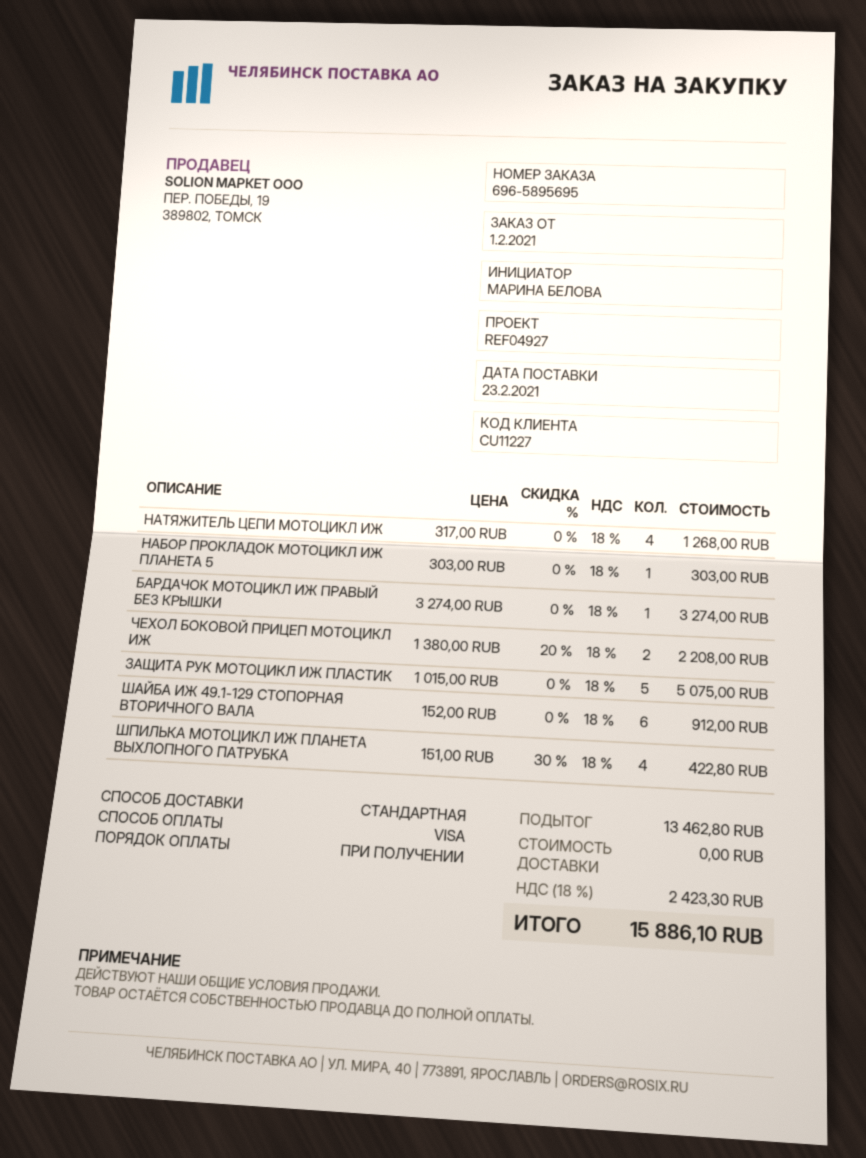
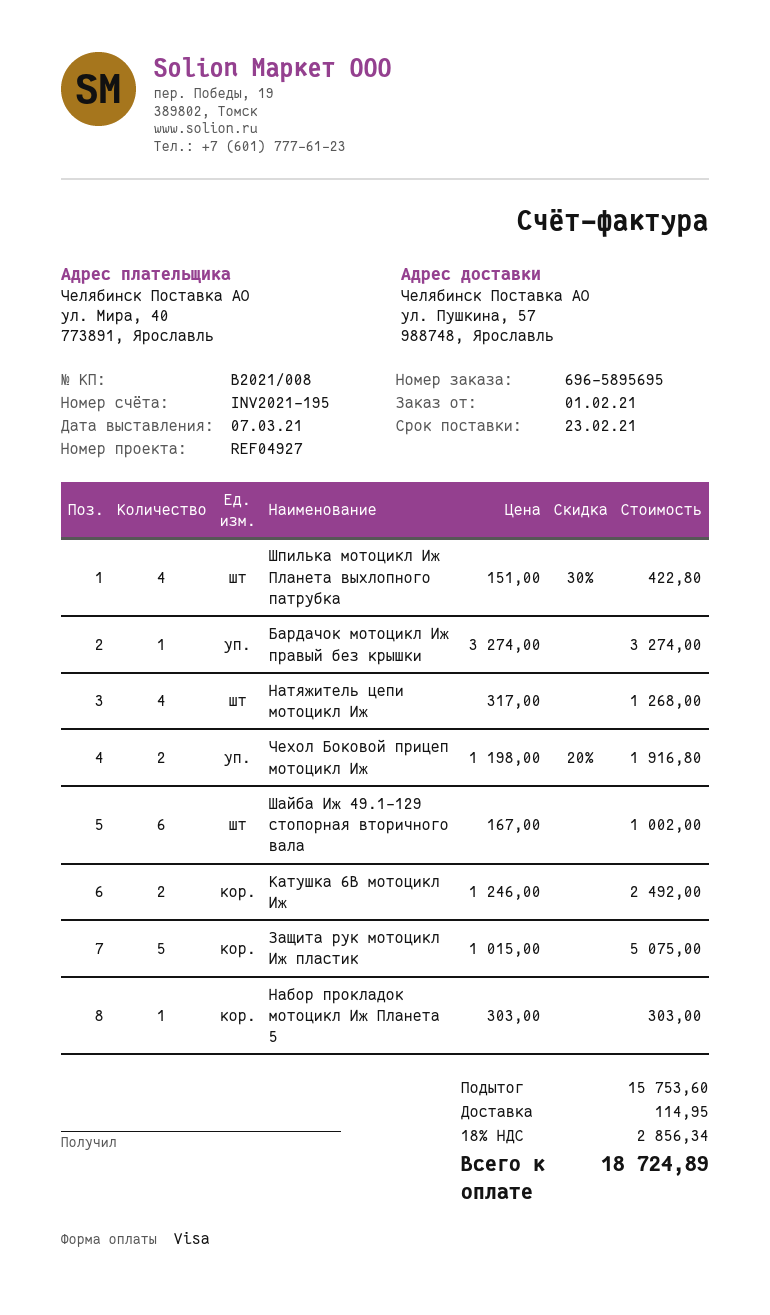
ЧЕХОЛ БОКОВОЙ ПРИЦЕП МОТОЦИКЛ ИЖ: 2 x 1380.00 - 20% = 2208.00 -> 2 x 1198.00 - 20% = 1916.80
ШАЙБА ИЖ 49.1-129 СТОПОРНАЯ ВТОРИЧНОГО ВАЛА: 6 x 152.00 = 912.00 -> 6 x 167.00 = 1002.00
Катушка 6В мотоцикл Иж: none -> 2 x 1246.00 = 2492.00
subtotal: 13462.80 -> 15753.60
shipping: 0.00 -> 114.95
tax: 18% = 2423.30 -> 18% = 2856.34
total: 15886.10 -> 18724.89

